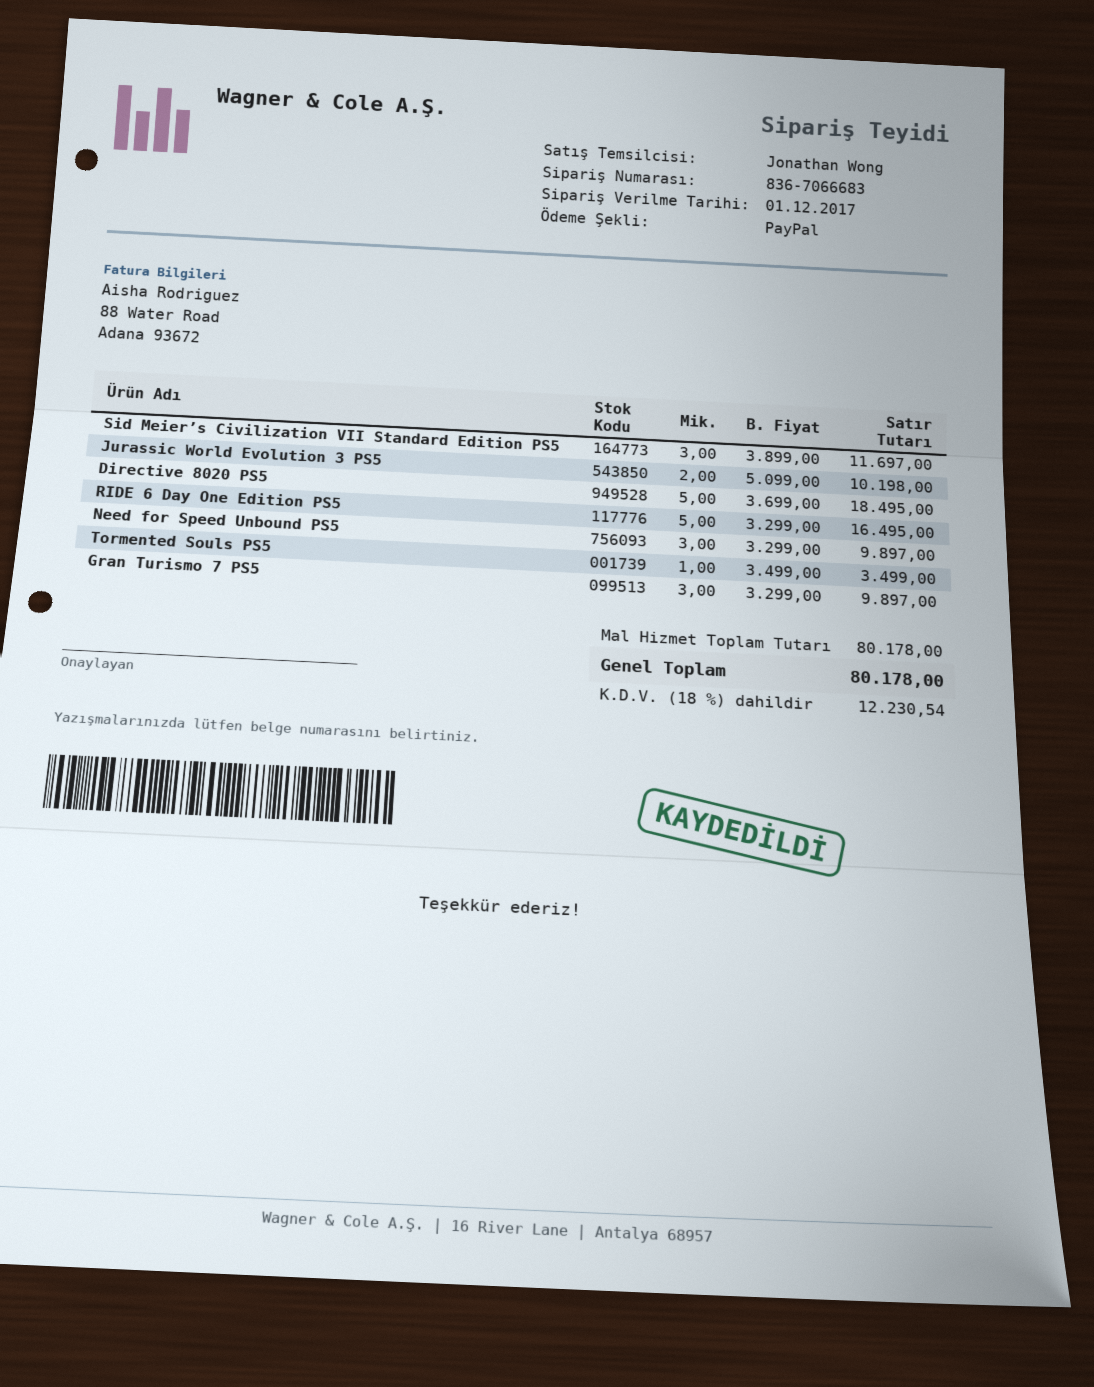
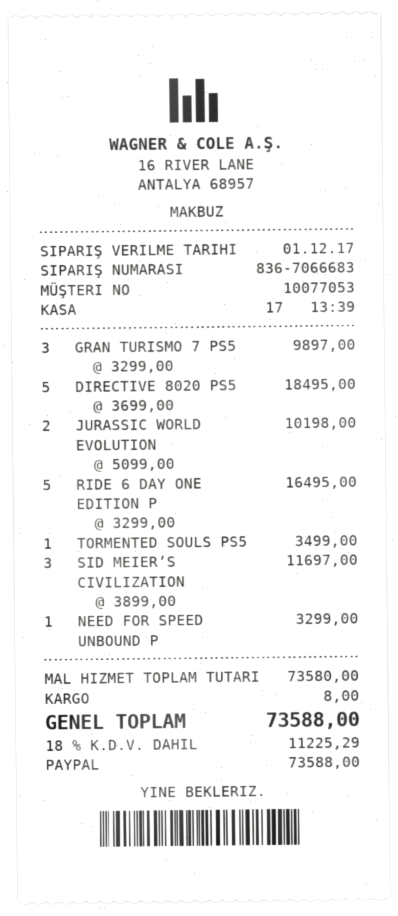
Need for Speed Unbound PS5: 3 x 3299.00 = 9897.00 -> 1 x 3299.00 = 3299.00
subtotal: 80178.00 -> 73580.00
shipping: none -> 8.00
tax: 18% = 12230.54 -> 18% = 11225.29
total: 80178.00 -> 73588.00

